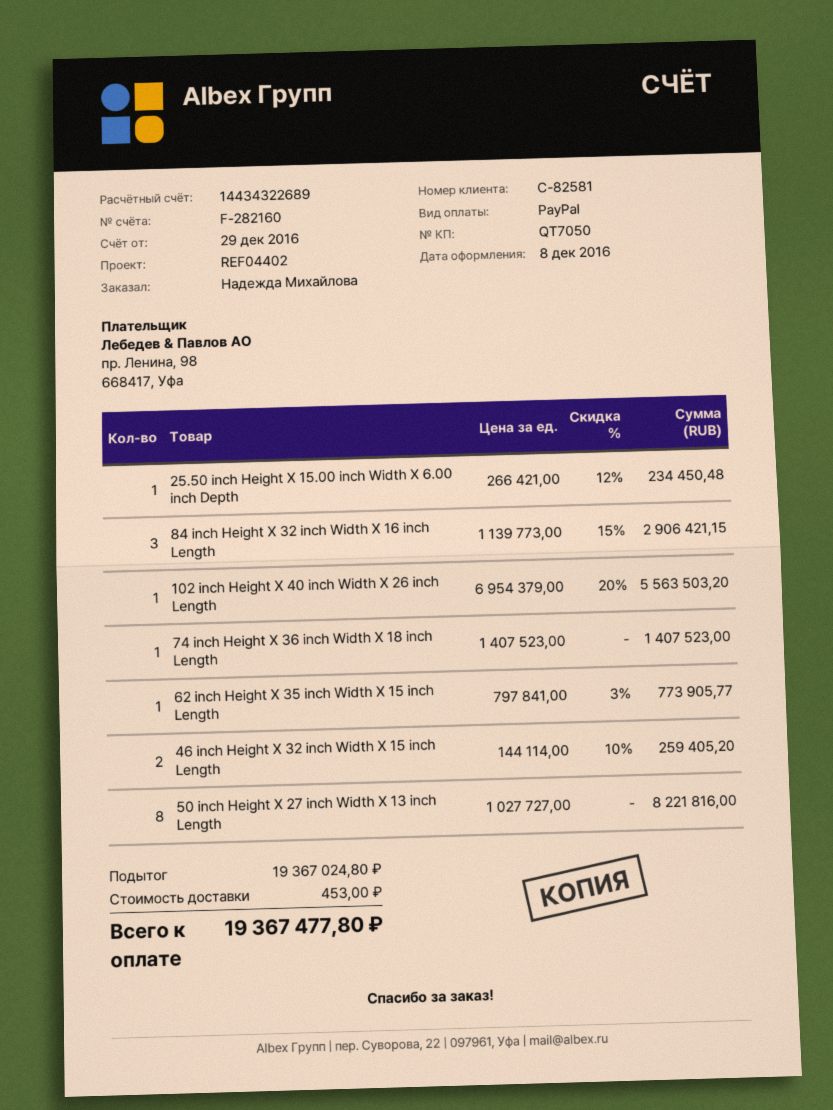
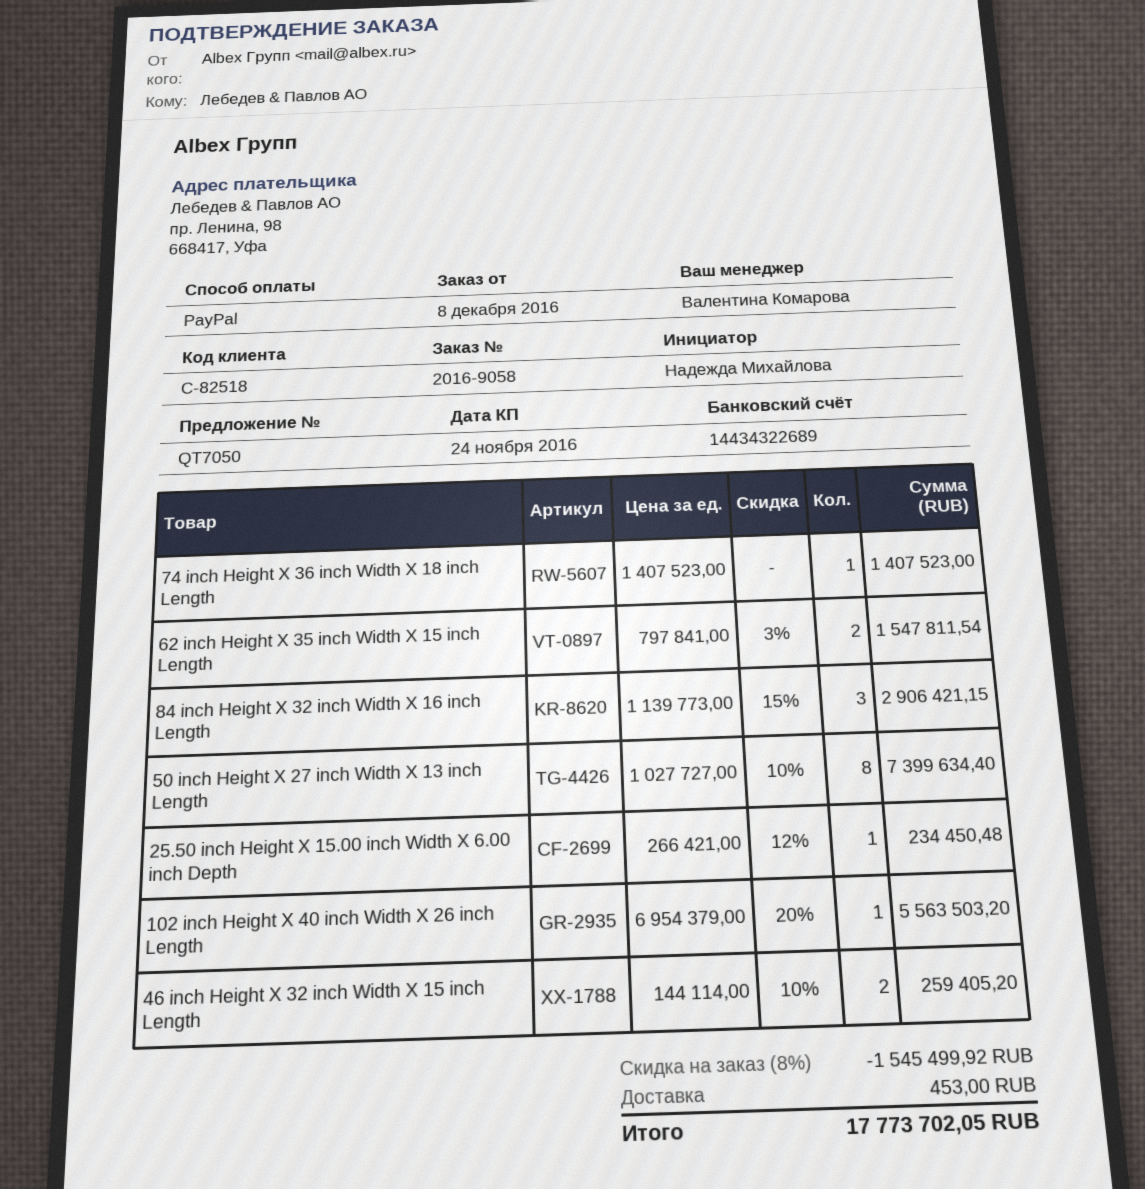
customer number: C-82581 -> C-82518
62 inch Height X 35 inch Width X 15 inch Length: 1 x 797841.00 - 3% = 773905.77 -> 2 x 797841.00 - 3% = 1547811.54
50 inch Height X 27 inch Width X 13 inch Length: 8 x 1027727.00 = 8221816.00 -> 8 x 1027727.00 - 10% = 7399634.40
discount: none -> 8% = 1545499.92
total: 19367477.80 -> 17773702.05

